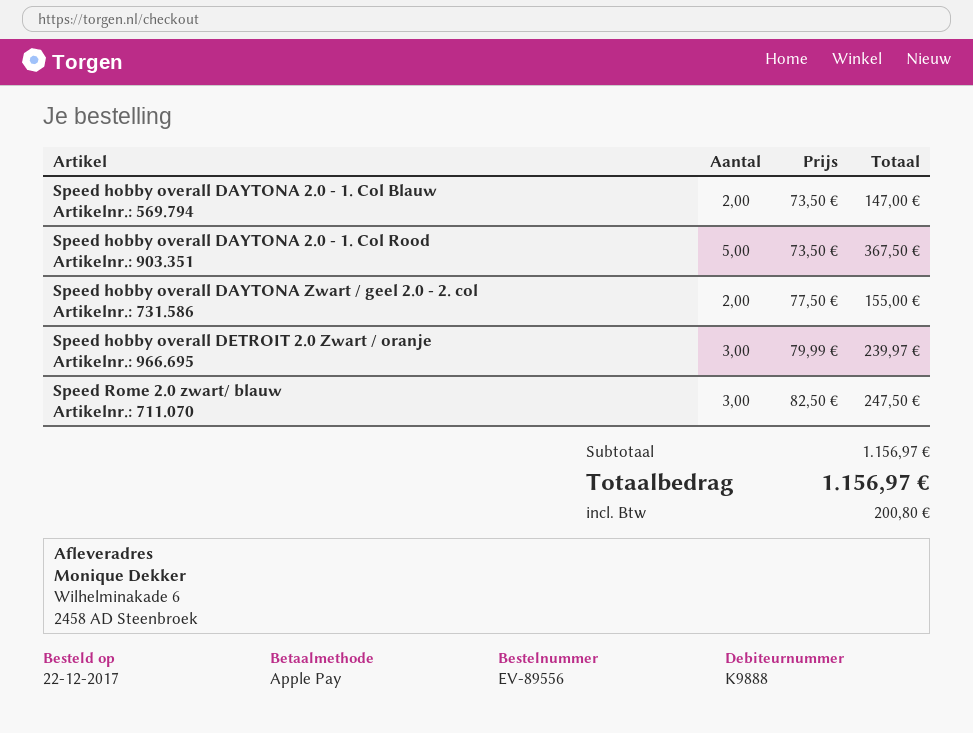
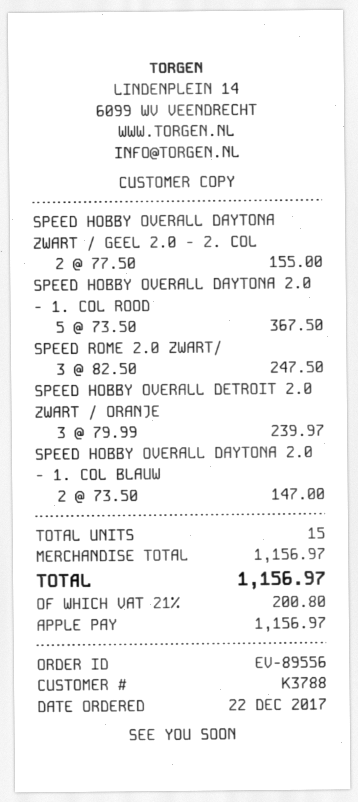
customer number: K9888 -> K3788

